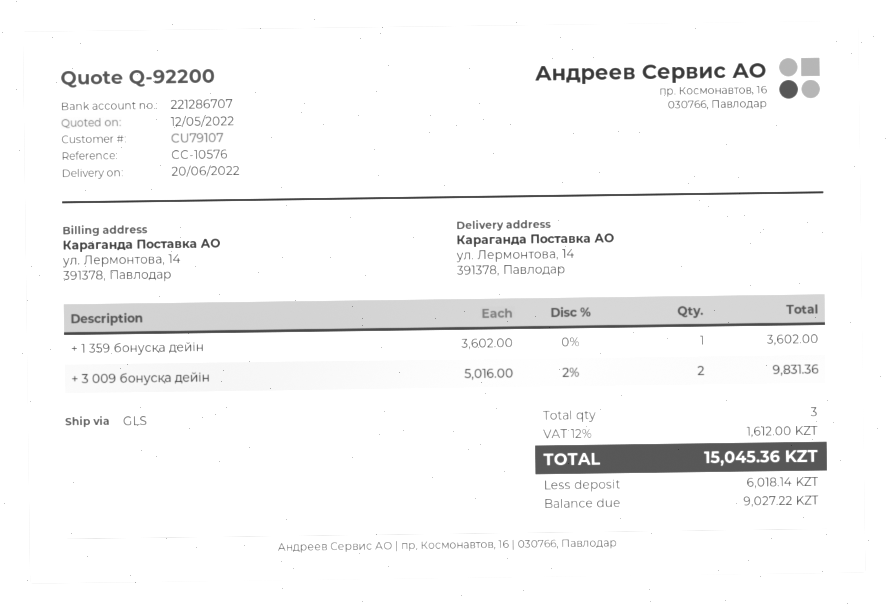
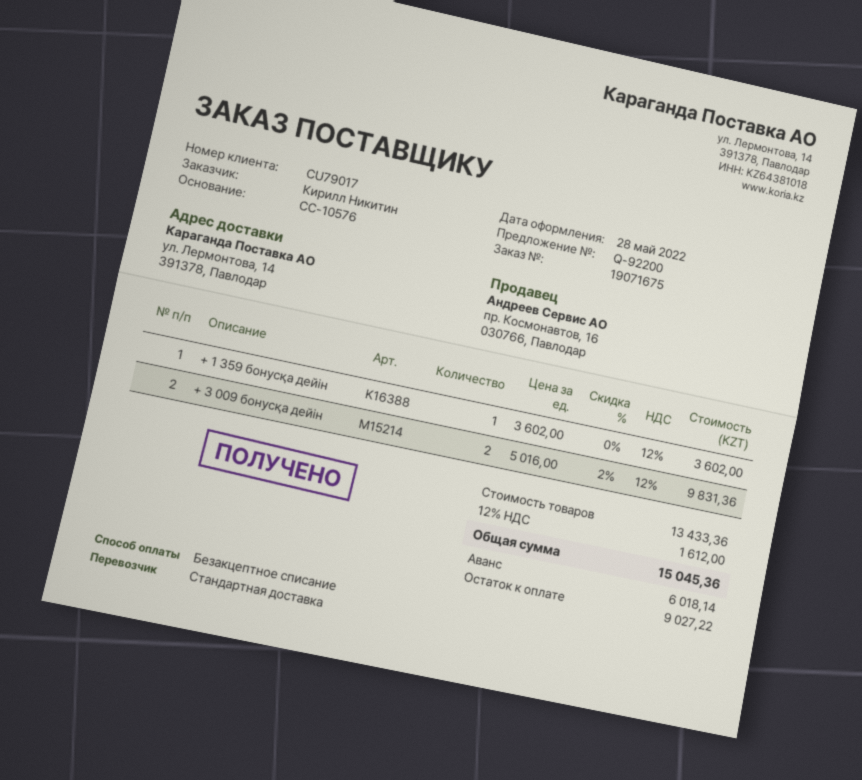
customer number: CU79107 -> CU79017
shipping method: GLS -> standard

